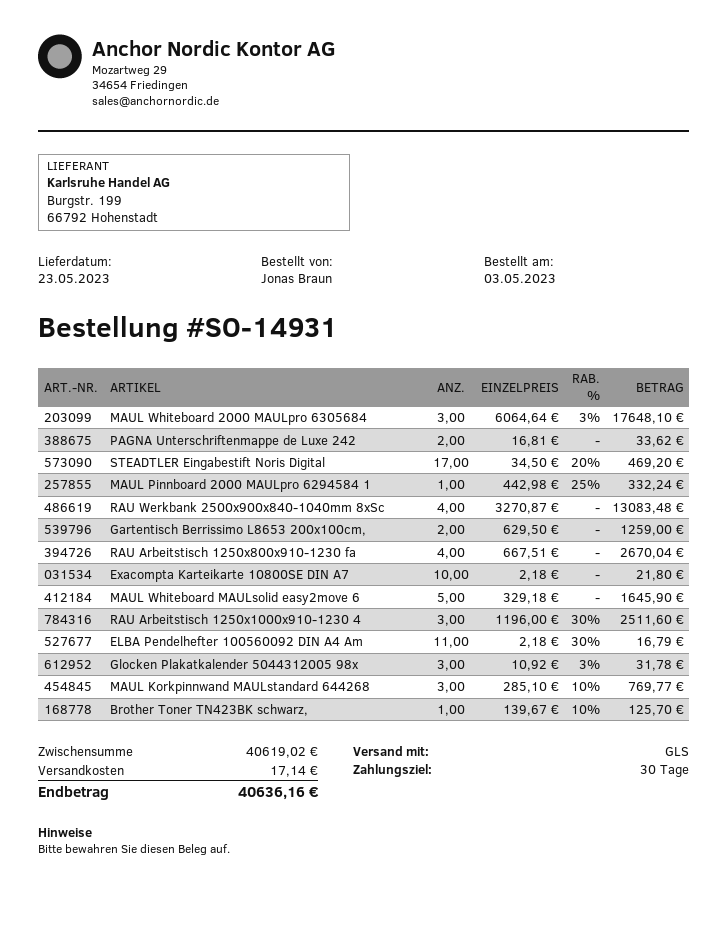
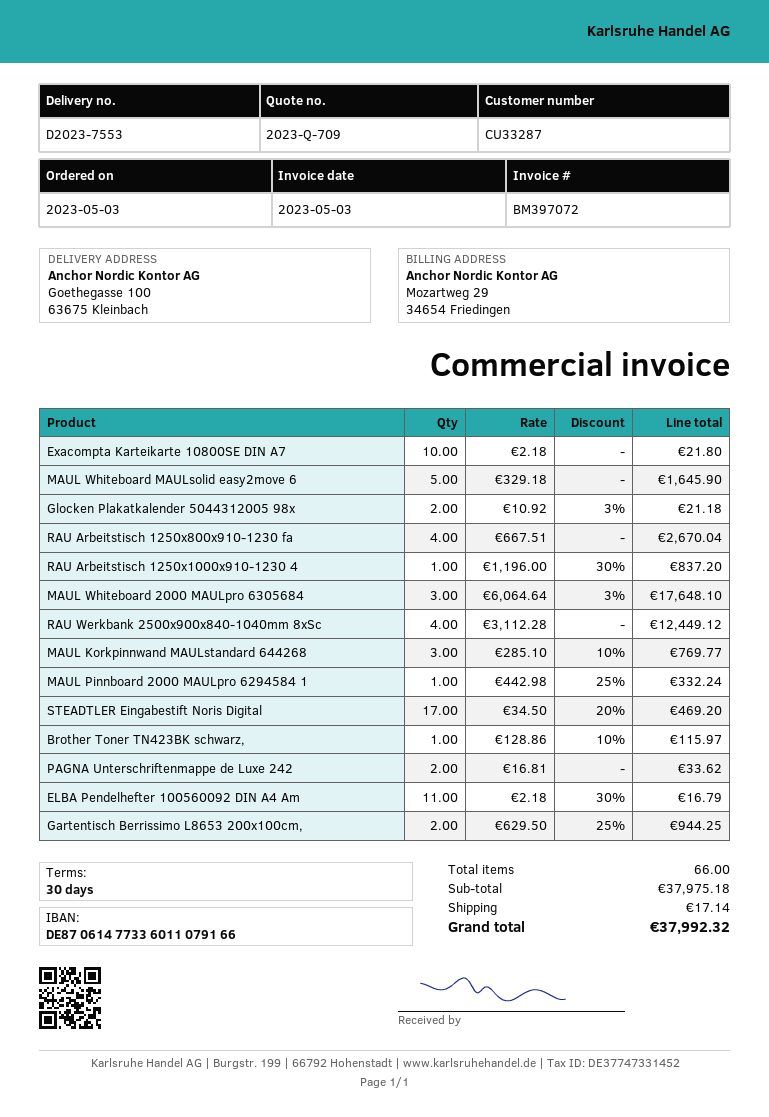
RAU Werkbank 2500x900x840-1040mm 8xSc: 4 x 3270.87 = 13083.48 -> 4 x 3112.28 = 12449.12
Gartentisch Berrissimo L8653 200x100cm,: 2 x 629.50 = 1259.00 -> 2 x 629.50 - 25% = 944.25
RAU Arbeitstisch 1250x1000x910-1230 4: 3 x 1196.00 - 30% = 2511.60 -> 1 x 1196.00 - 30% = 837.20
Glocken Plakatkalender 5044312005 98x: 3 x 10.92 - 3% = 31.78 -> 2 x 10.92 - 3% = 21.18
Brother Toner TN423BK schwarz,: 1 x 139.67 - 10% = 125.70 -> 1 x 128.86 - 10% = 115.97
subtotal: 40619.02 -> 37975.18
total: 40636.16 -> 37992.32

